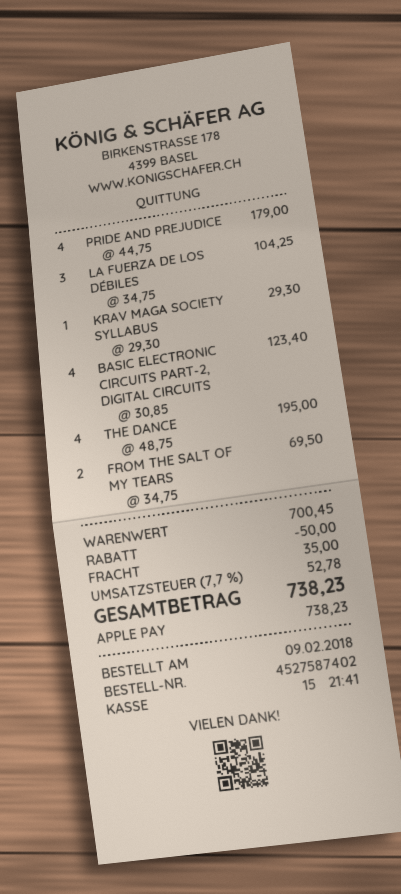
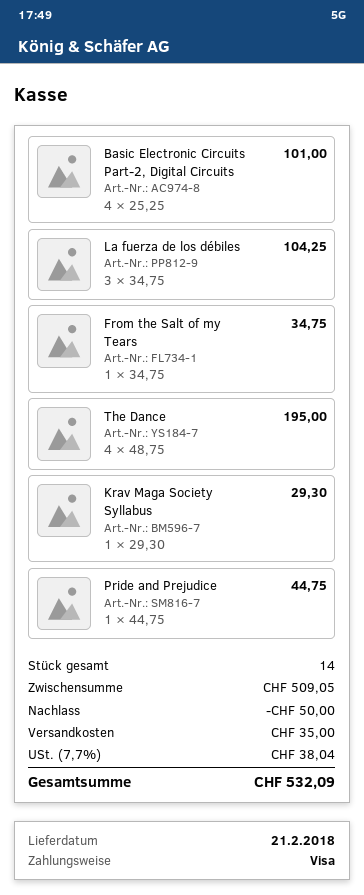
payment method: Apple Pay -> Visa
PRIDE AND PREJUDICE: 4 x 44.75 = 179.00 -> 1 x 44.75 = 44.75
BASIC ELECTRONIC CIRCUITS PART-2, DIGITAL CIRCUITS: 4 x 30.85 = 123.40 -> 4 x 25.25 = 101.00
FROM THE SALT OF MY TEARS: 2 x 34.75 = 69.50 -> 1 x 34.75 = 34.75
subtotal: 700.45 -> 509.05
tax: 7.7% = 52.78 -> 7.7% = 38.04
total: 738.23 -> 532.09

